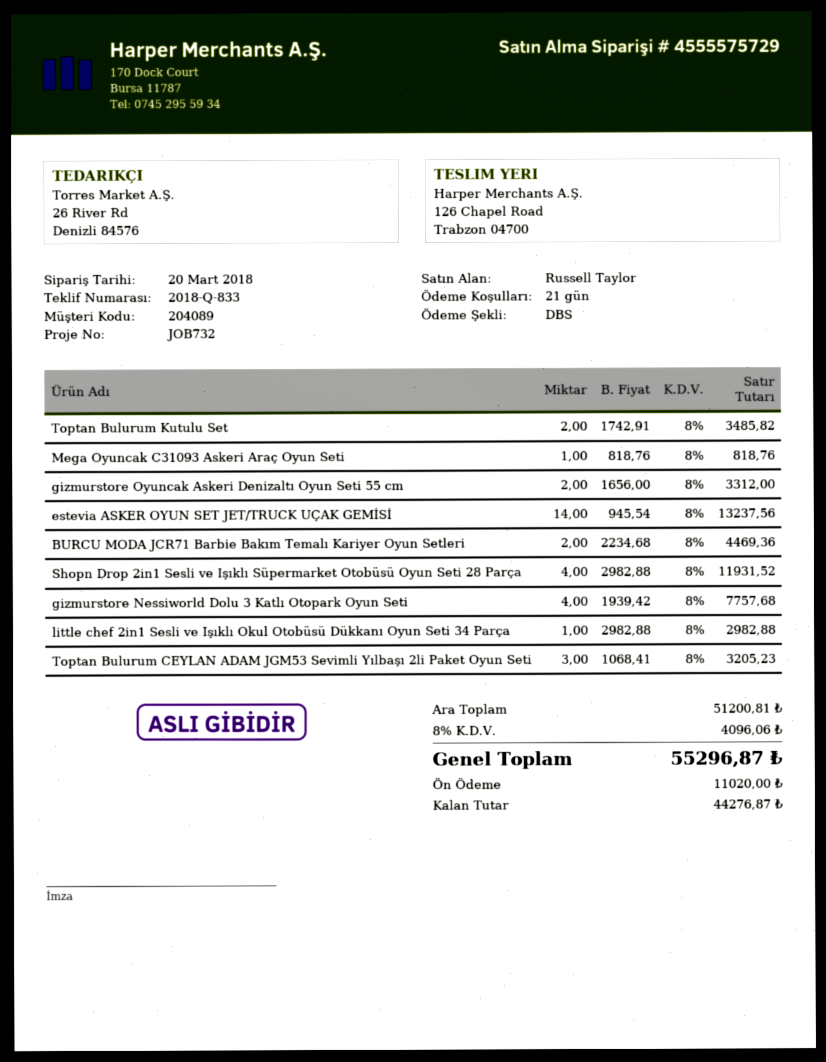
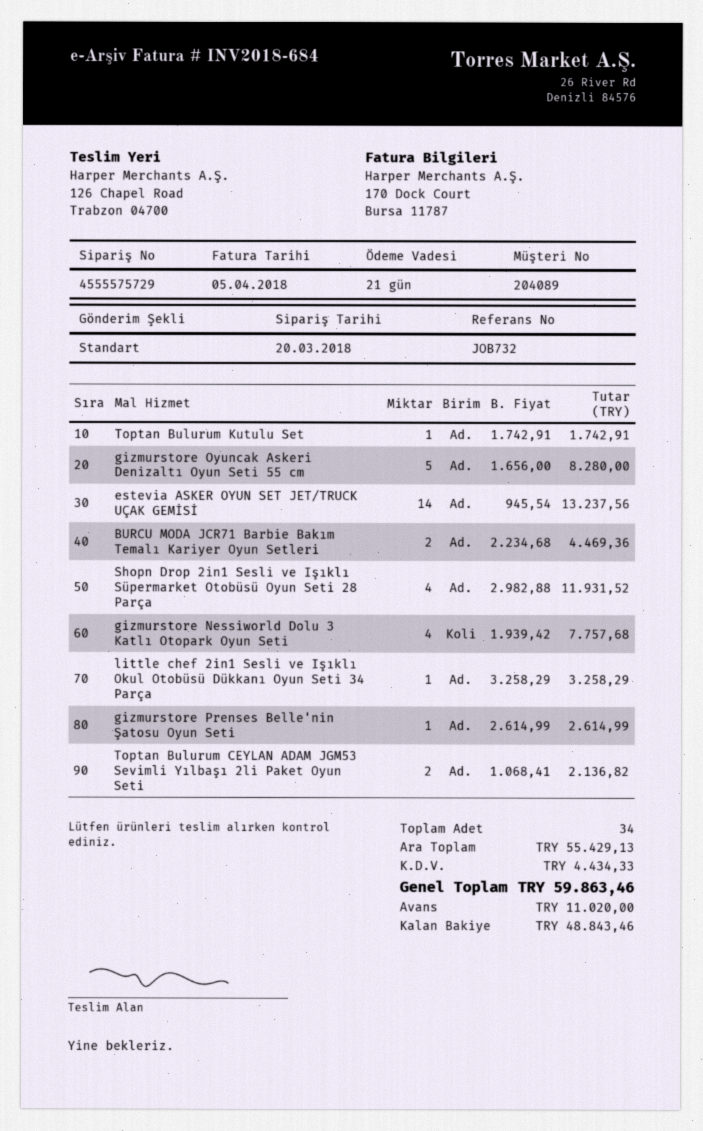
Toptan Bulurum Kutulu Set: 2 x 1742.91 = 3485.82 -> 1 x 1742.91 = 1742.91
Mega Oyuncak C31093 Askeri Araç Oyun Seti: 1 x 818.76 = 818.76 -> none
gizmurstore Oyuncak Askeri Denizaltı Oyun Seti 55 cm: 2 x 1656.00 = 3312.00 -> 5 x 1656.00 = 8280.00
little chef 2in1 Sesli ve Işıklı Okul Otobüsü Dükkanı Oyun Seti 34 Parça: 1 x 2982.88 = 2982.88 -> 1 x 3258.29 = 3258.29
Toptan Bulurum CEYLAN ADAM JGM53 Sevimli Yılbaşı 2li Paket Oyun Seti: 3 x 1068.41 = 3205.23 -> 2 x 1068.41 = 2136.82
gizmurstore Prenses Belle'nin Şatosu Oyun Seti: none -> 1 x 2614.99 = 2614.99
subtotal: 51200.81 -> 55429.13
tax: 4096.06 -> 4434.33
total: 55296.87 -> 59863.46
balance: 44276.87 -> 48843.46

